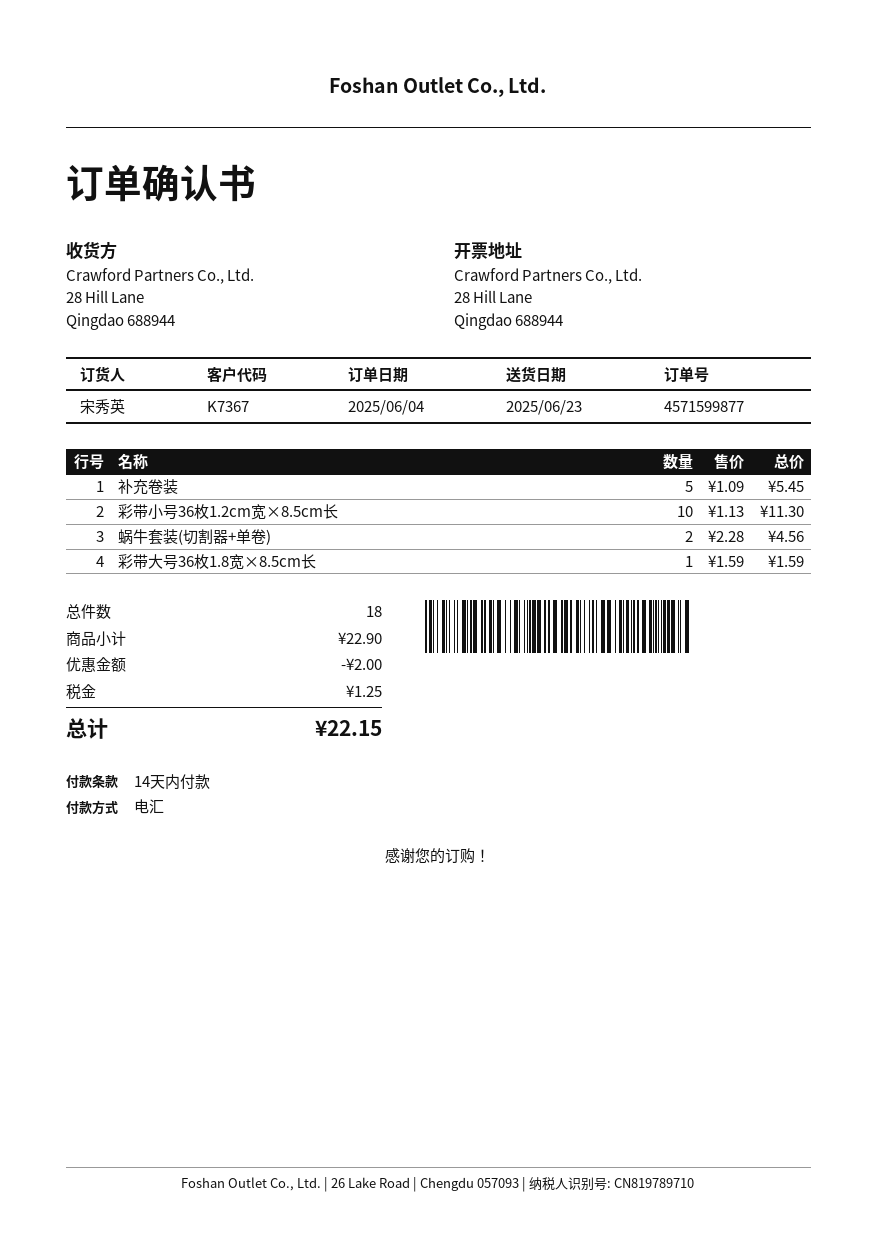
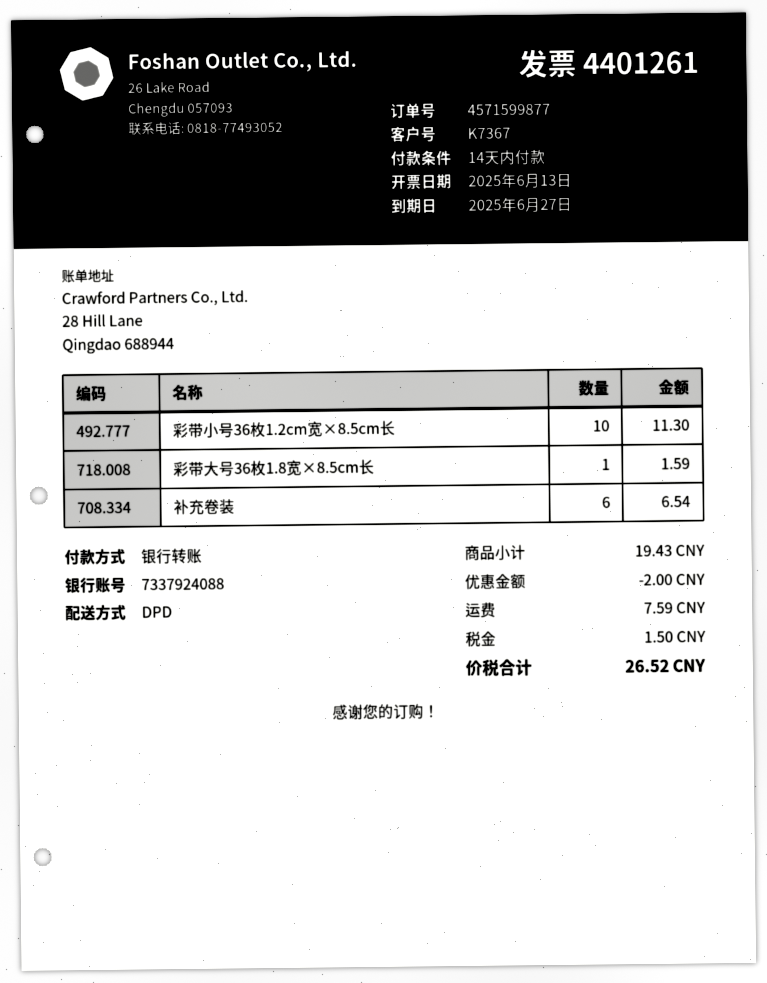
补充卷装: 5 for 5.45 -> 6 for 6.54
蜗牛套装(切割器+单卷): 2 for 4.56 -> none
subtotal: 22.90 -> 19.43
shipping: none -> 7.59
tax: 1.25 -> 1.50
total: 22.15 -> 26.52

